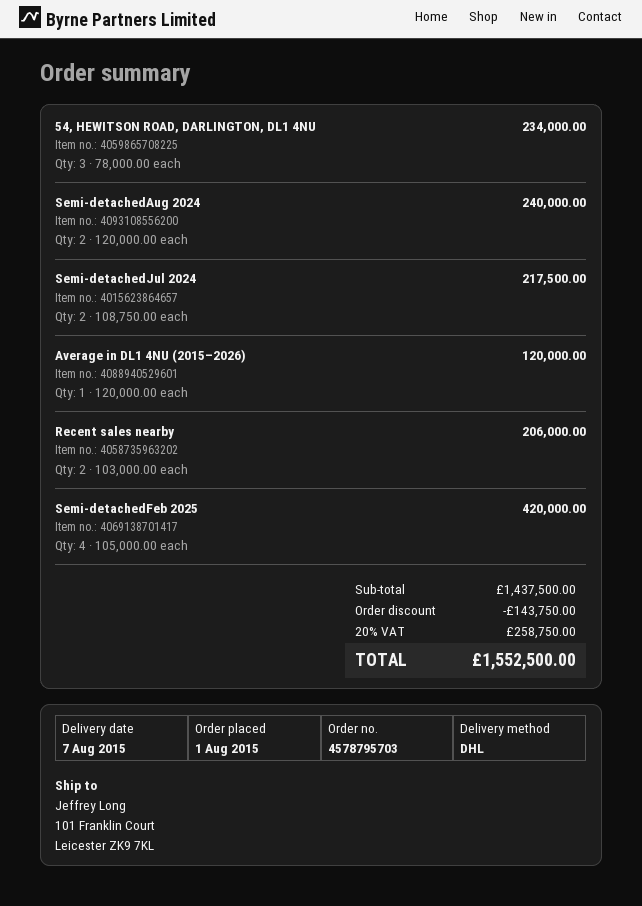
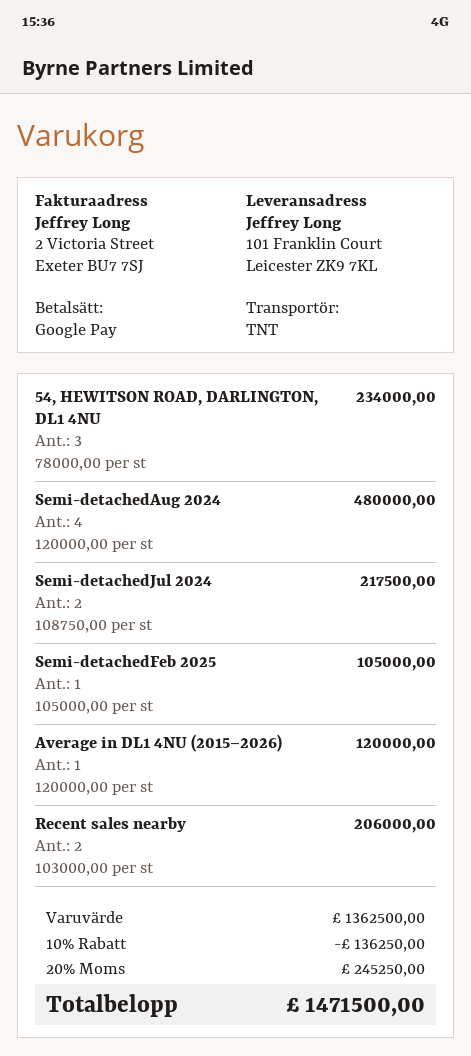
shipping method: DHL -> TNT
Semi-detachedAug 2024: 2 x 120000.00 = 240000.00 -> 4 x 120000.00 = 480000.00
Semi-detachedFeb 2025: 4 x 105000.00 = 420000.00 -> 1 x 105000.00 = 105000.00
subtotal: 1437500.00 -> 1362500.00
discount: 143750.00 -> 136250.00
tax: 20% = 258750.00 -> 20% = 245250.00
total: 1552500.00 -> 1471500.00

